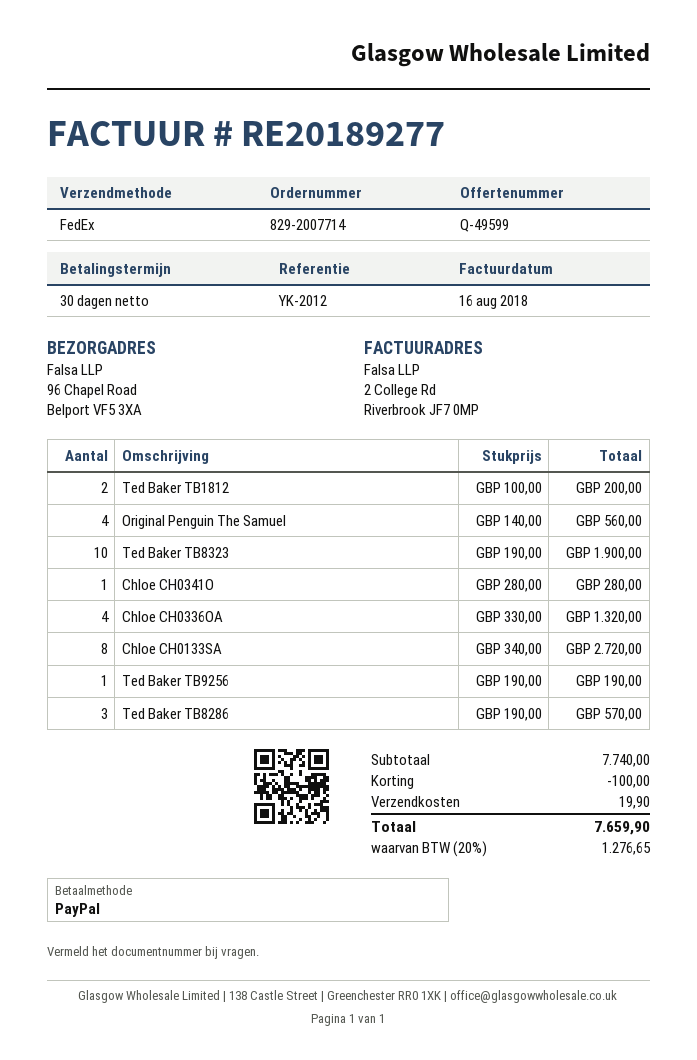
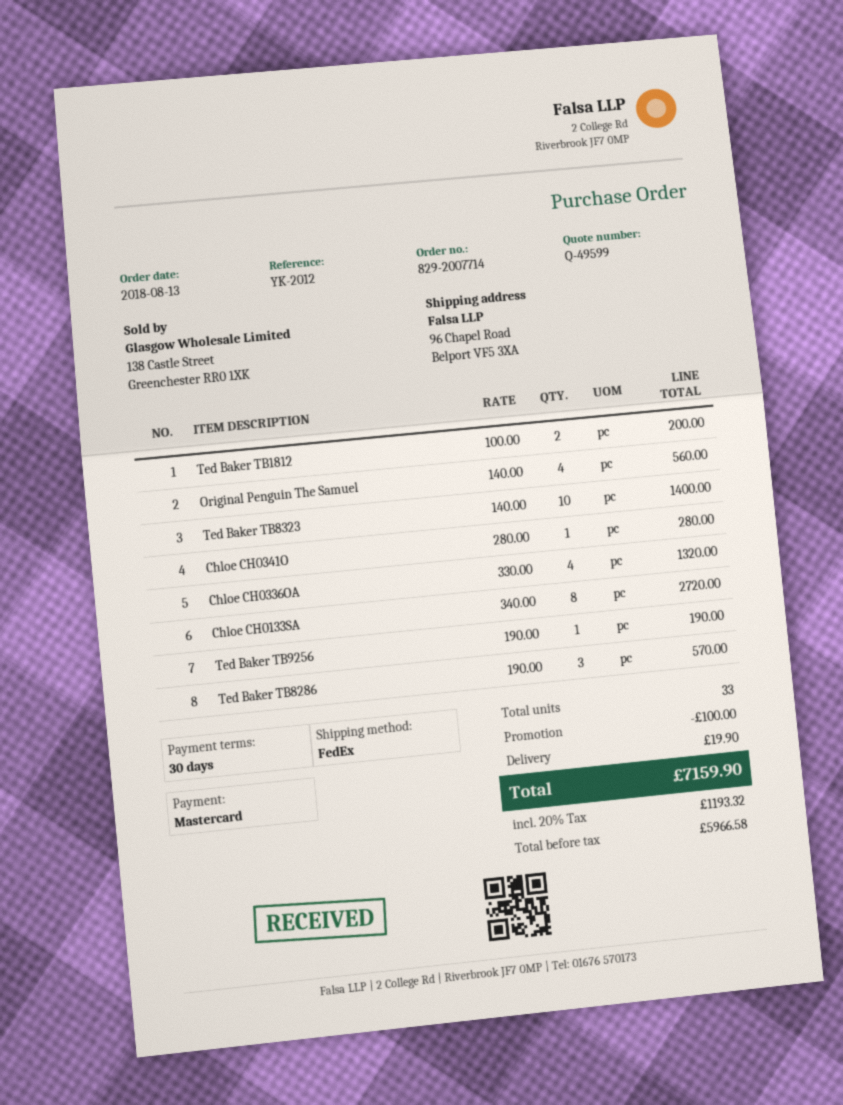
payment method: PayPal -> Mastercard
Ted Baker TB8323: 10 x 190.00 = 1900.00 -> 10 x 140.00 = 1400.00
tax: 20% = 1276.65 -> 20% = 1193.32
total: 7659.90 -> 7159.90

